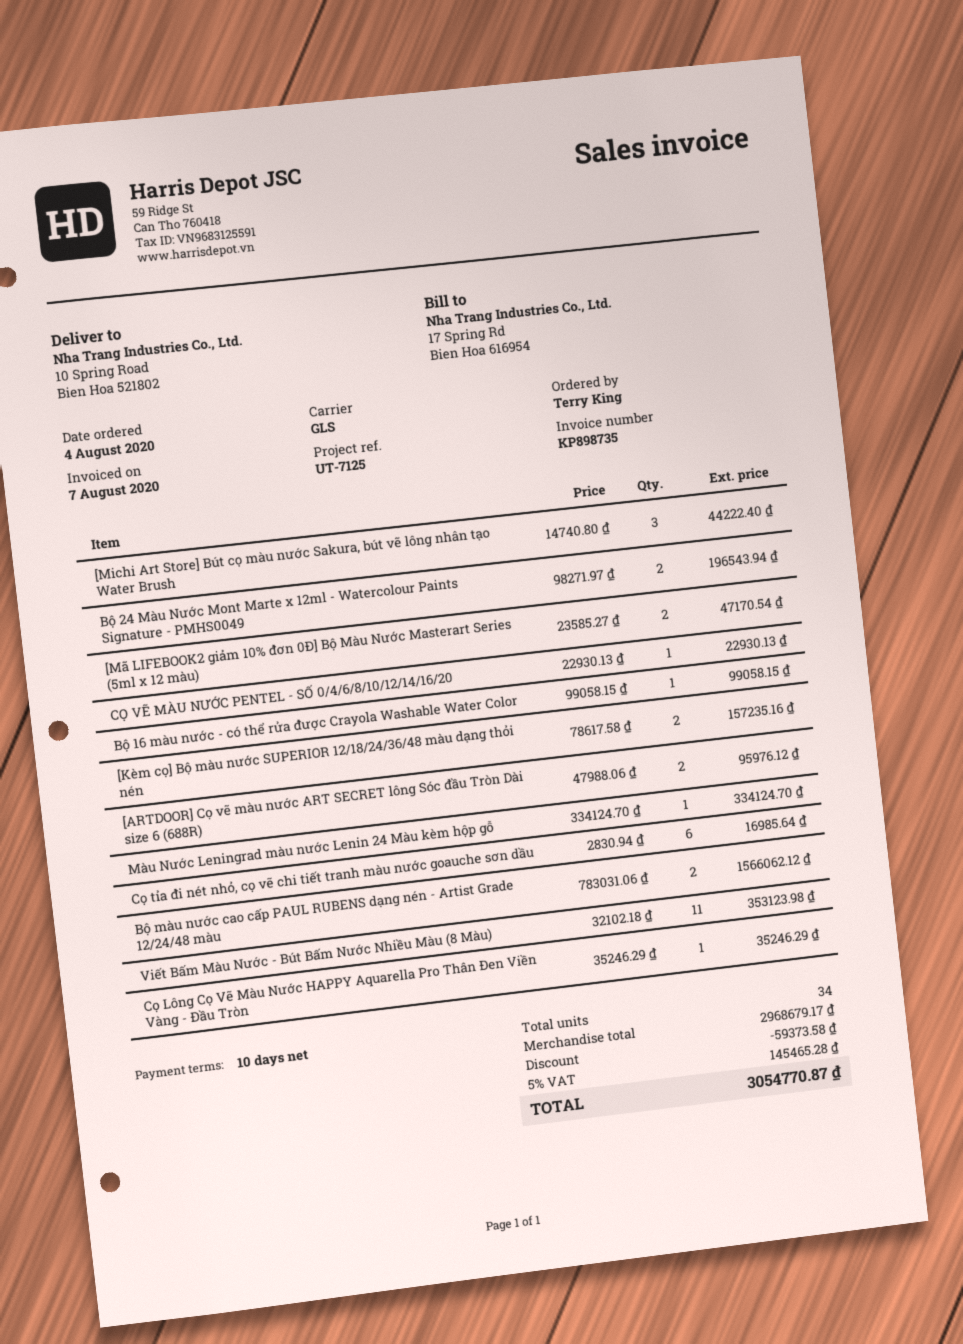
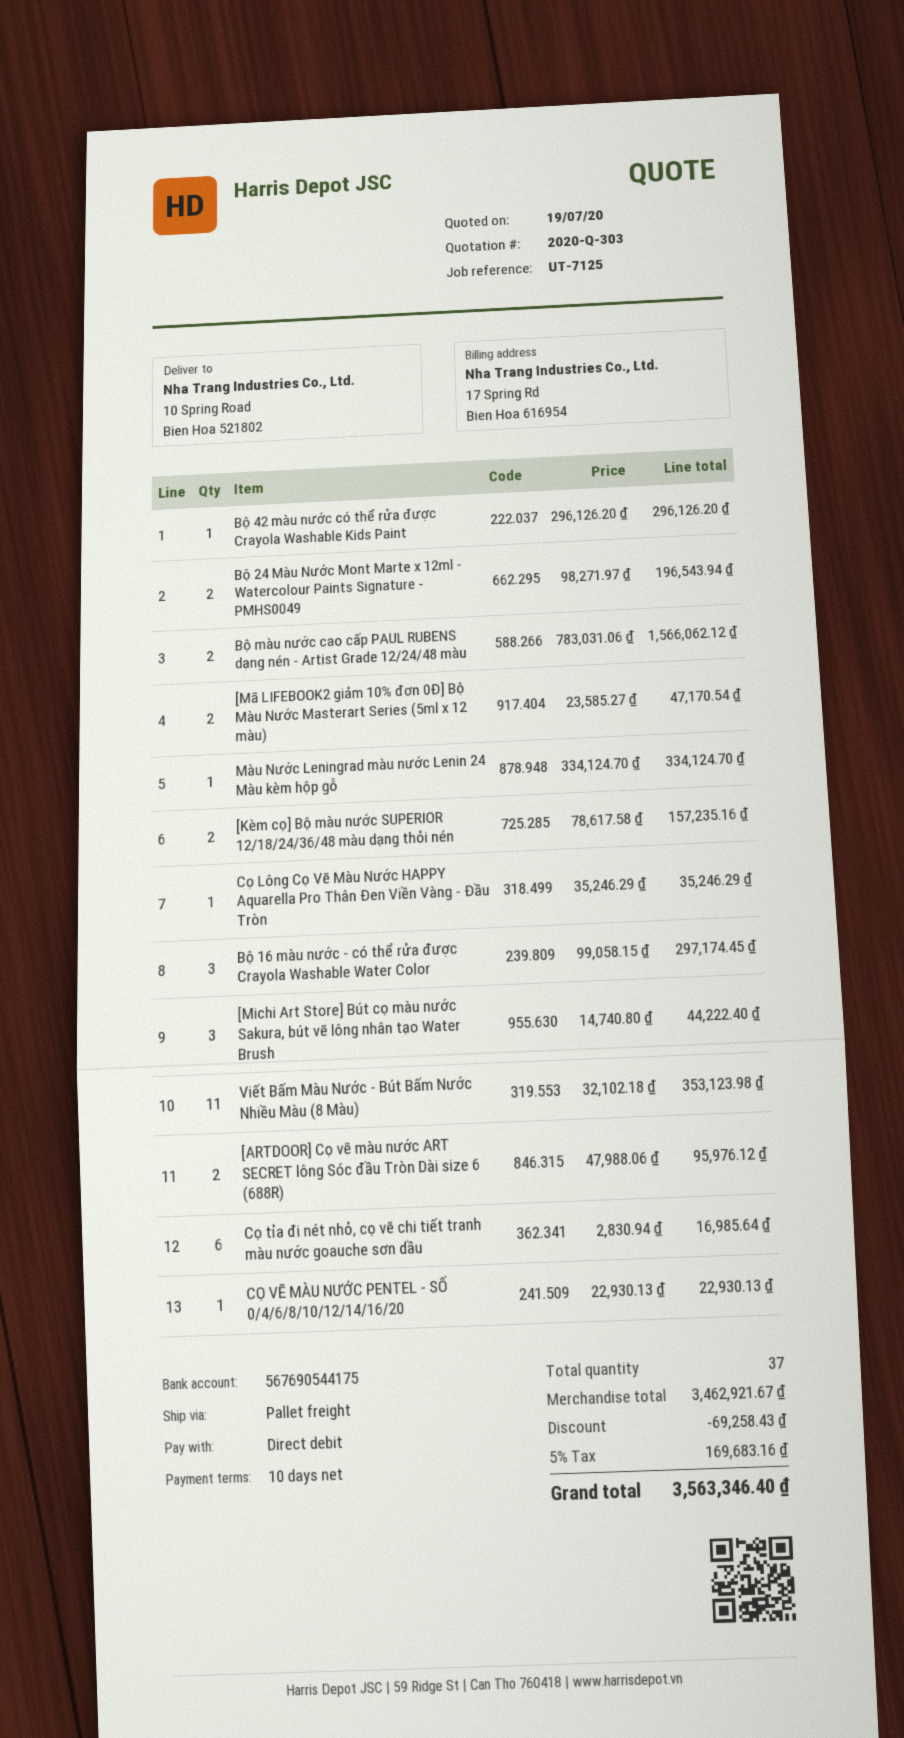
shipping method: GLS -> pallet freight
Bộ 16 màu nước - có thể rửa được Crayola Washable Water Color: 1 x 99058.15 = 99058.15 -> 3 x 99058.15 = 297174.45
Bộ 42 màu nước có thể rửa được Crayola Washable Kids Paint: none -> 1 x 296126.20 = 296126.20
total quantity: 34 -> 37
subtotal: 2968679.17 -> 3462921.67
discount: 59373.58 -> 69258.43
tax: 5% = 145465.28 -> 5% = 169683.16
total: 3054770.87 -> 3563346.40

